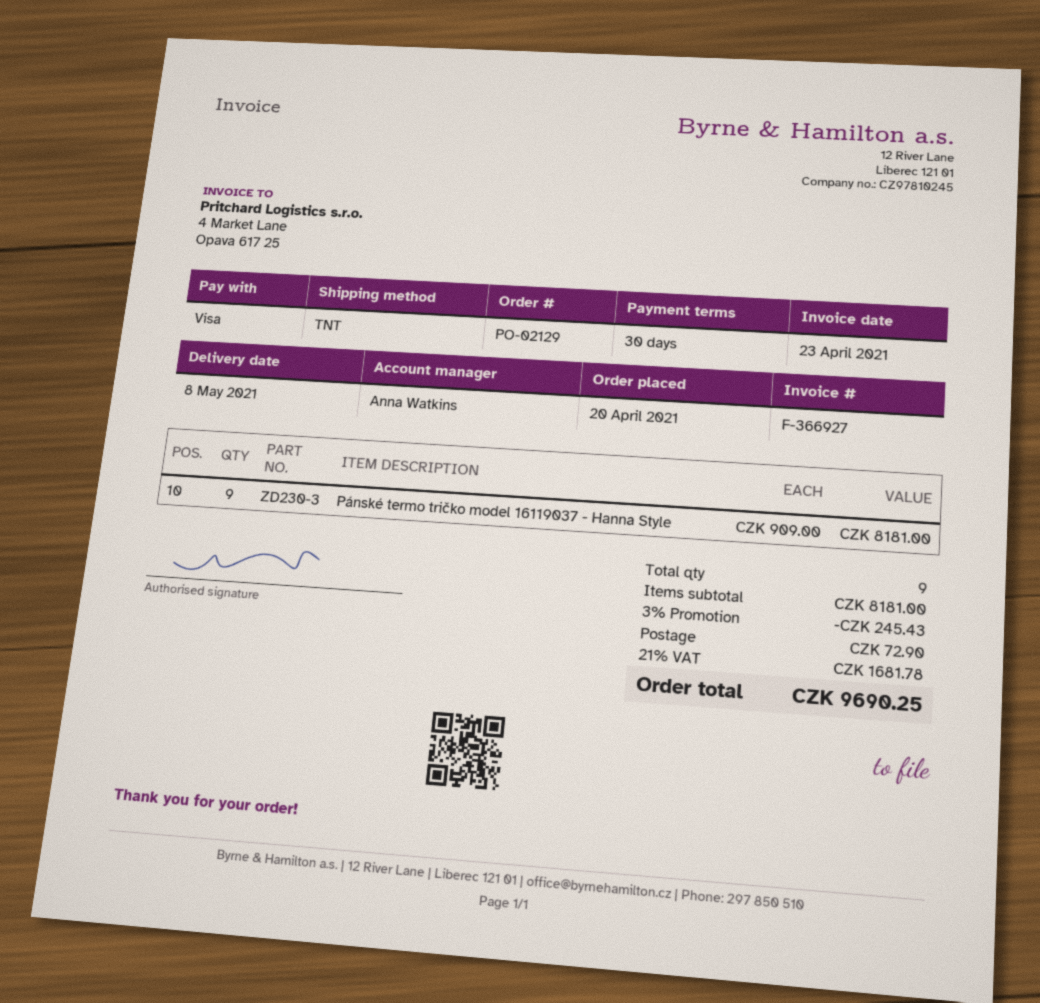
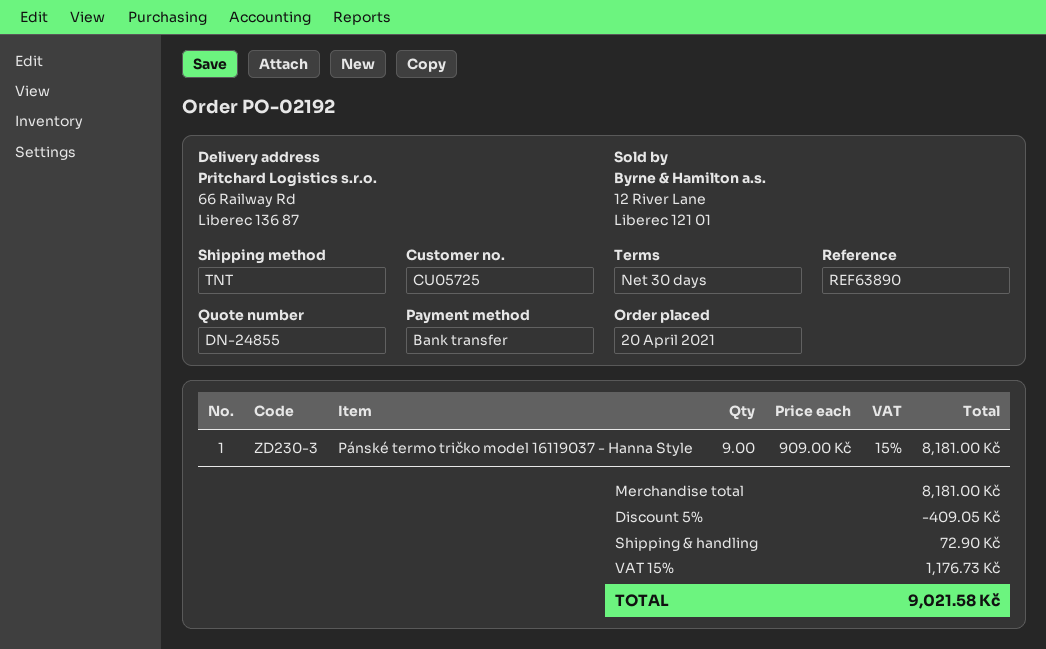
order number: PO-02129 -> PO-02192
payment method: Visa -> bank transfer
discount: 3% = 245.43 -> 5% = 409.05
tax: 21% = 1681.78 -> 15% = 1176.73
total: 9690.25 -> 9021.58

